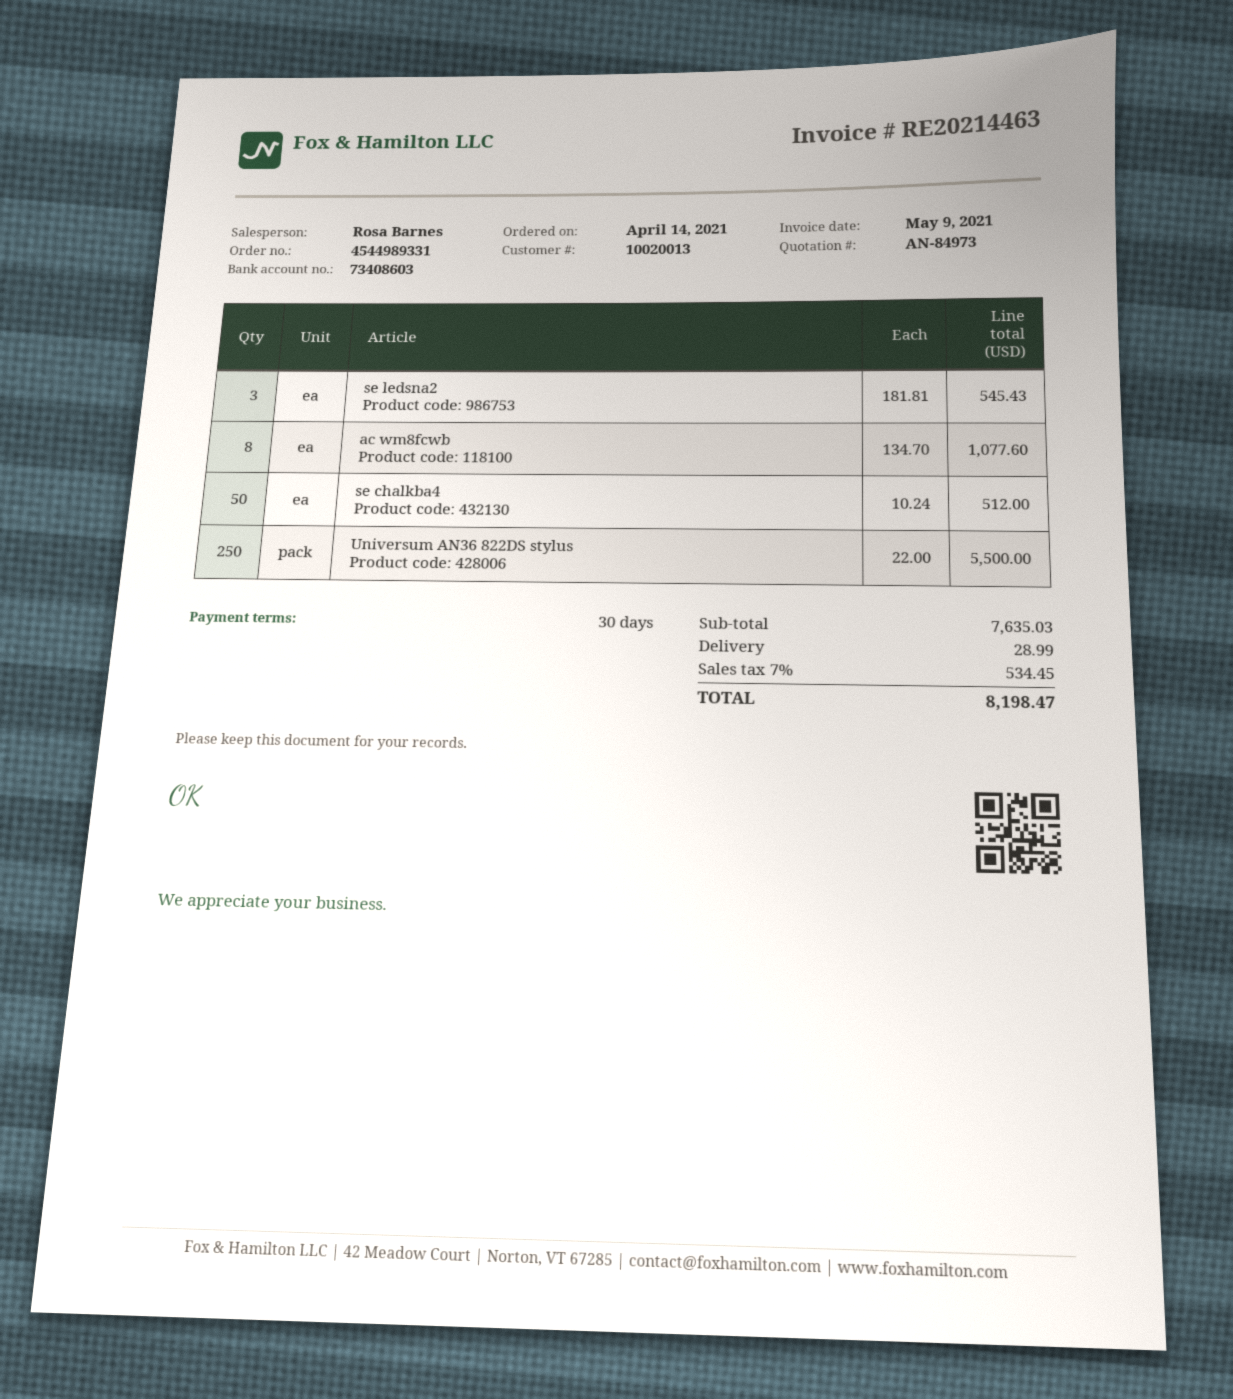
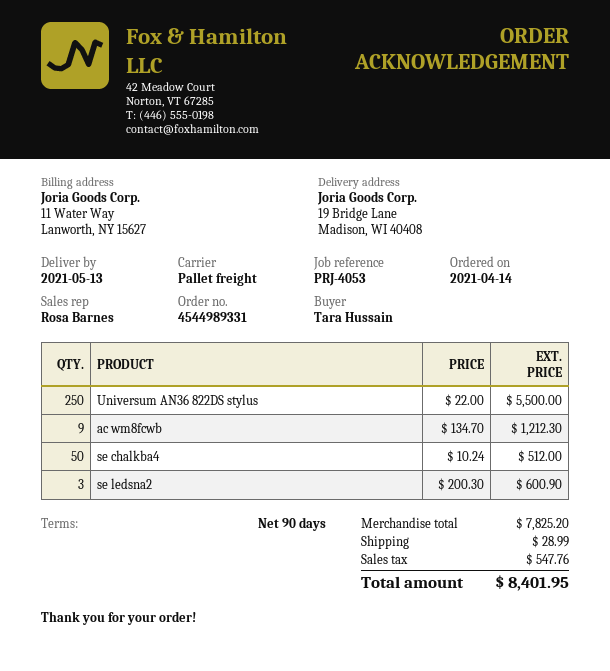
payment terms: 30 days -> 90 days
se ledsna2: 3 x 181.81 = 545.43 -> 3 x 200.30 = 600.90
ac wm8fcwb: 8 x 134.70 = 1077.60 -> 9 x 134.70 = 1212.30
subtotal: 7635.03 -> 7825.20
tax: 534.45 -> 547.76
total: 8198.47 -> 8401.95

